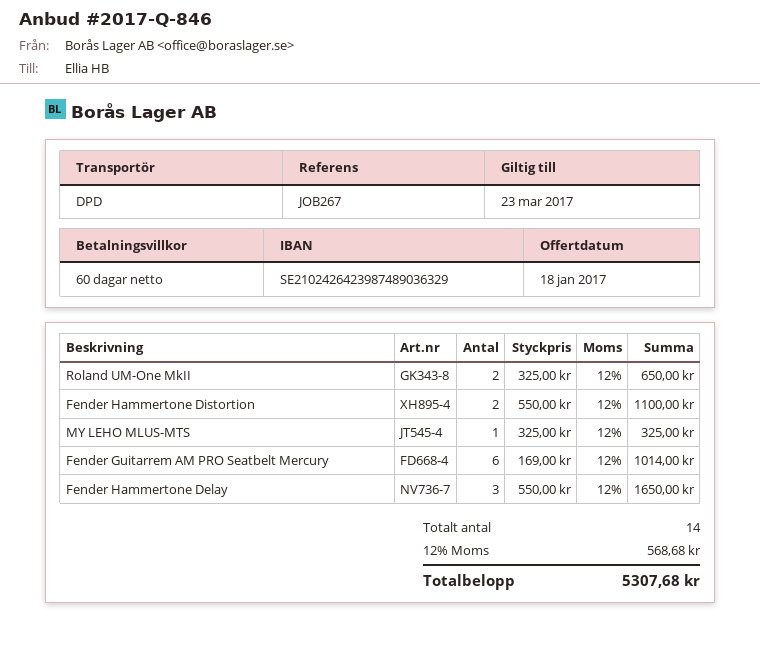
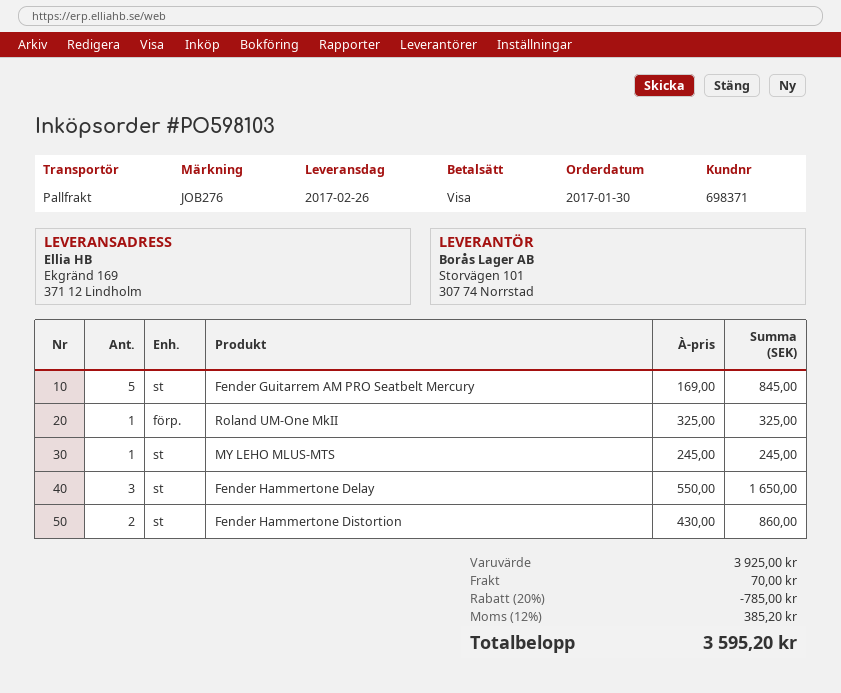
reference: JOB267 -> JOB276
shipping method: DPD -> pallet freight
Roland UM-One MkII: 2 x 325.00 = 650.00 -> 1 x 325.00 = 325.00
Fender Hammertone Distortion: 2 x 550.00 = 1100.00 -> 2 x 430.00 = 860.00
MY LEHO MLUS-MTS: 1 x 325.00 = 325.00 -> 1 x 245.00 = 245.00
Fender Guitarrem AM PRO Seatbelt Mercury: 6 x 169.00 = 1014.00 -> 5 x 169.00 = 845.00
discount: none -> 20% = 785.00
shipping: none -> 70.00
tax: 12% = 568.68 -> 12% = 385.20
total: 5307.68 -> 3595.20

